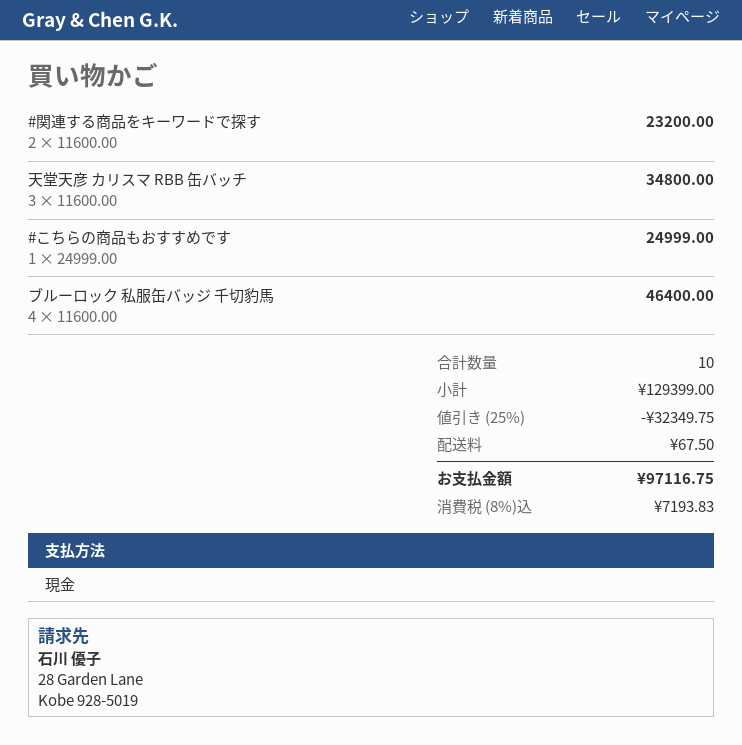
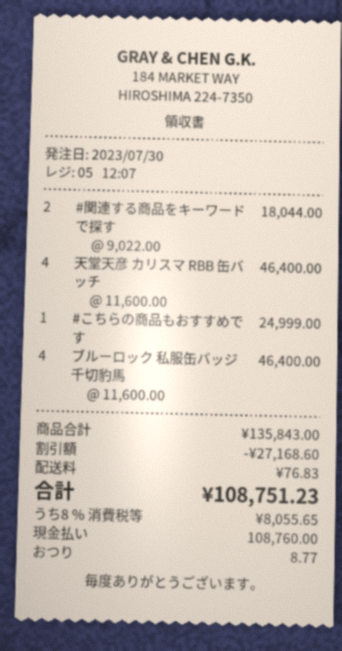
#関連する商品をキーワードで探す: 2 x 11600.00 = 23200.00 -> 2 x 9022.00 = 18044.00
天堂天彦 カリスマ RBB 缶バッチ: 3 x 11600.00 = 34800.00 -> 4 x 11600.00 = 46400.00
subtotal: 129399.00 -> 135843.00
discount: 32349.75 -> 27168.60
shipping: 67.50 -> 76.83
tax: 8% = 7193.83 -> 8% = 8055.65
total: 97116.75 -> 108751.23

